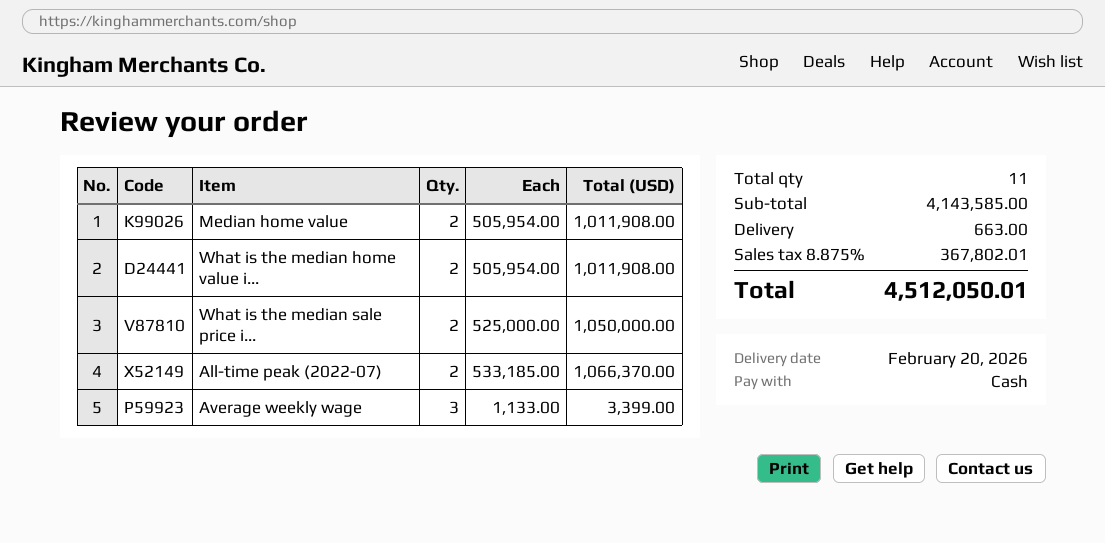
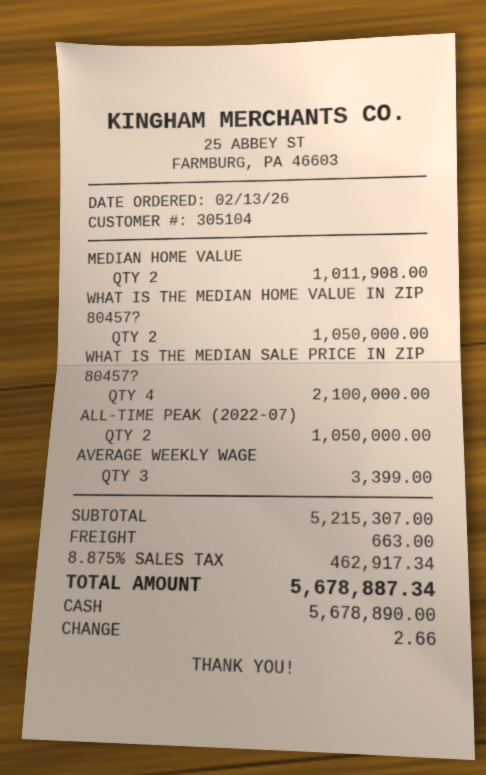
What is the median home value i...: 2 for 1011908.00 -> 2 for 1050000.00
What is the median sale price i...: 2 for 1050000.00 -> 4 for 2100000.00
All-time peak (2022-07): 2 for 1066370.00 -> 2 for 1050000.00
subtotal: 4143585.00 -> 5215307.00
tax: 8.875% = 367802.01 -> 8.875% = 462917.34
total: 4512050.01 -> 5678887.34

